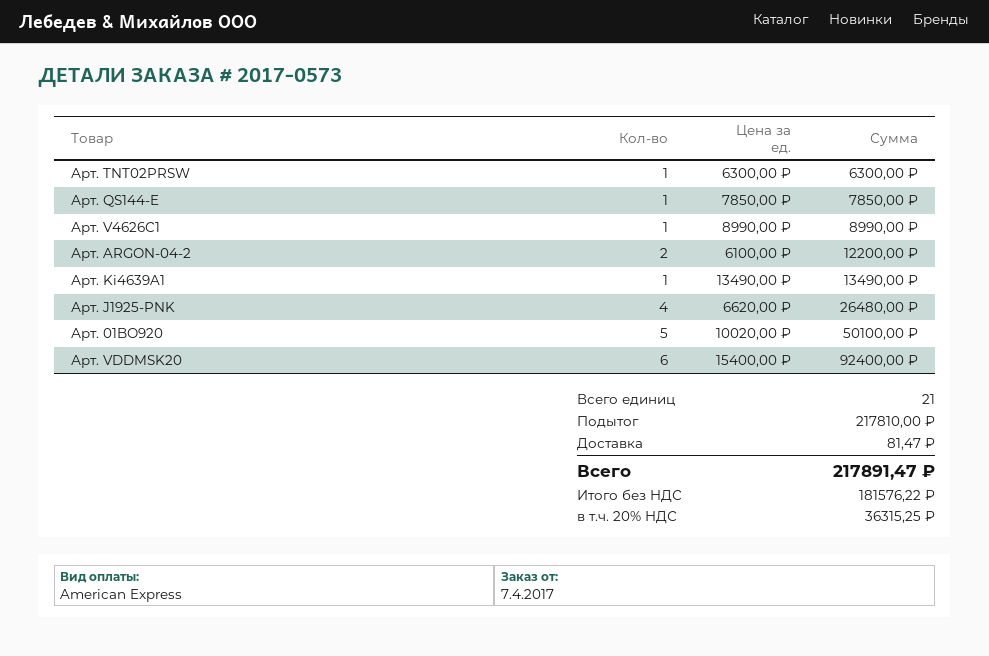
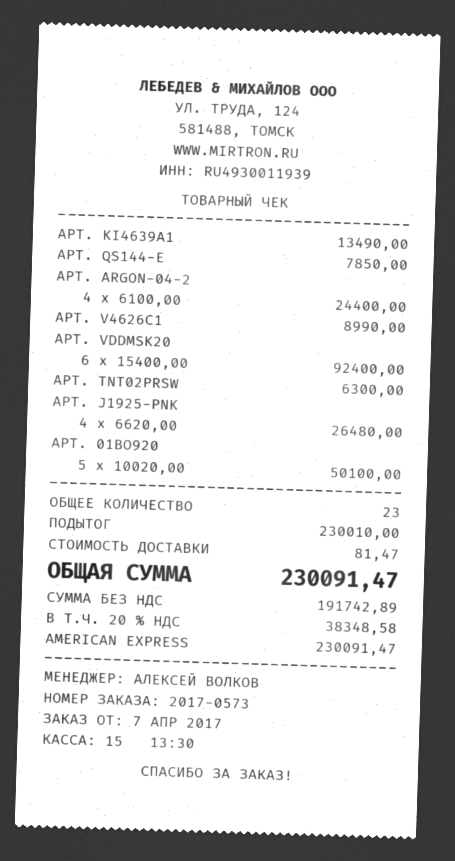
Арт. ARGON-04-2: 2 x 6100.00 = 12200.00 -> 4 x 6100.00 = 24400.00
total quantity: 21 -> 23
subtotal: 217810.00 -> 230010.00
net: 181576.22 -> 191742.89
tax: 20% = 36315.25 -> 20% = 38348.58
total: 217891.47 -> 230091.47

